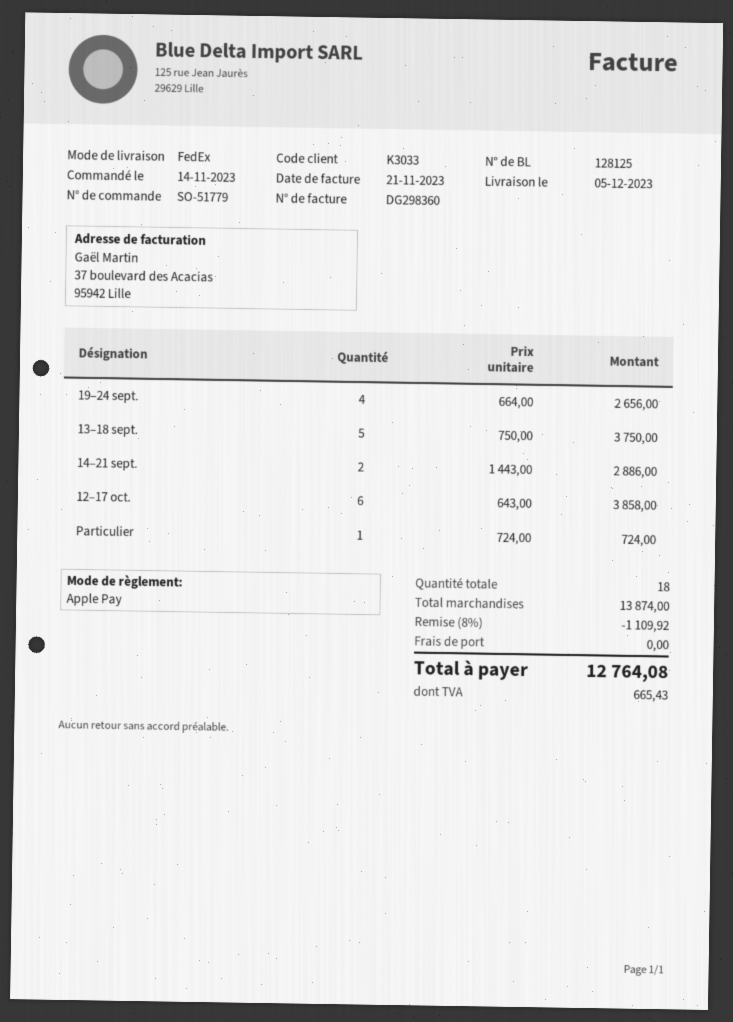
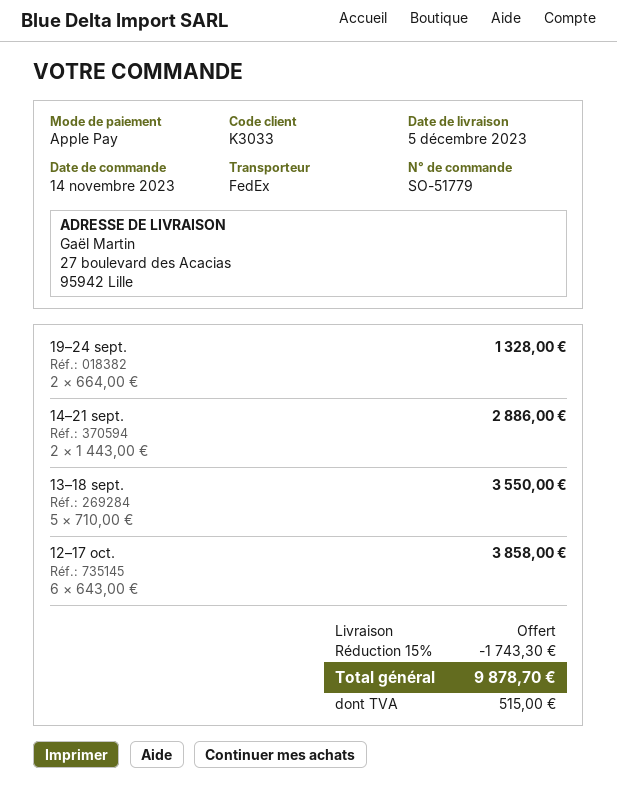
19–24 sept.: 4 x 664.00 = 2656.00 -> 2 x 664.00 = 1328.00
13–18 sept.: 5 x 750.00 = 3750.00 -> 5 x 710.00 = 3550.00
Particulier: 1 x 724.00 = 724.00 -> none
discount: 8% = 1109.92 -> 15% = 1743.30
tax: 665.43 -> 515.00
total: 12764.08 -> 9878.70

